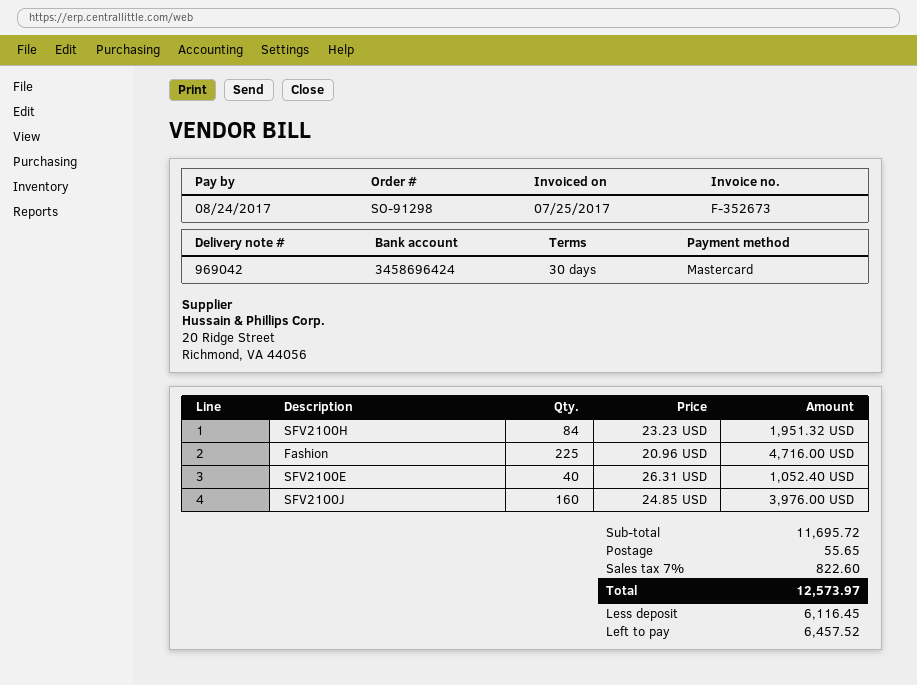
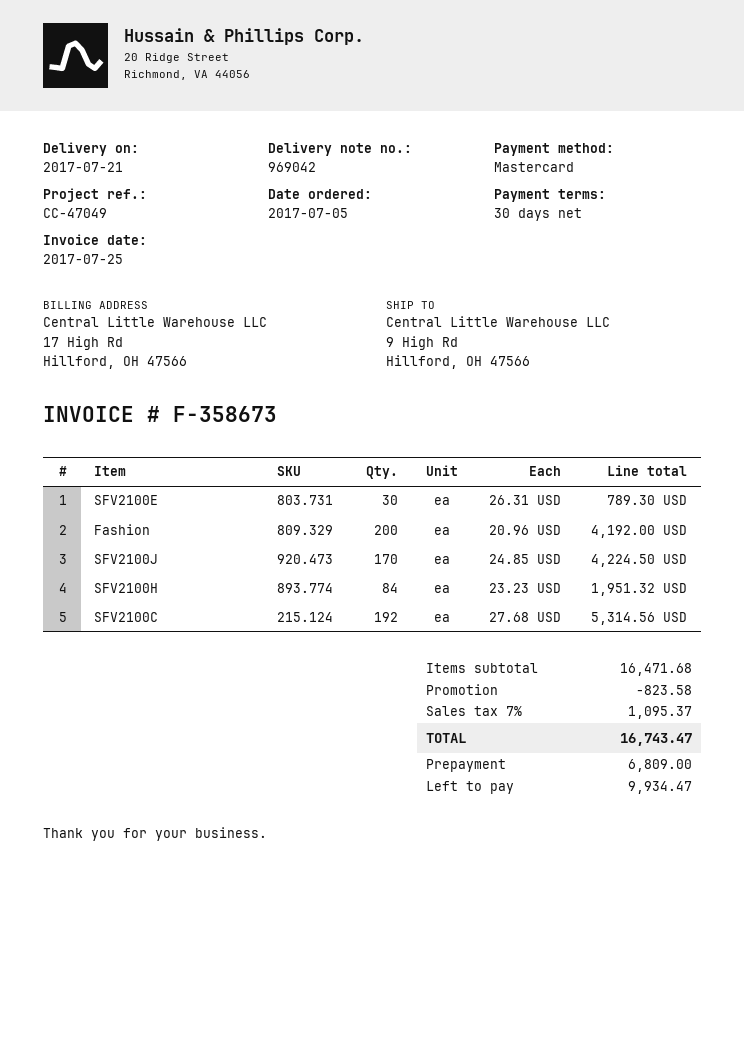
invoice number: F-352673 -> F-358673
Fashion: 225 x 20.96 = 4716.00 -> 200 x 20.96 = 4192.00
SFV2100E: 40 x 26.31 = 1052.40 -> 30 x 26.31 = 789.30
SFV2100J: 160 x 24.85 = 3976.00 -> 170 x 24.85 = 4224.50
SFV2100C: none -> 192 x 27.68 = 5314.56
subtotal: 11695.72 -> 16471.68
discount: none -> 823.58
shipping: 55.65 -> none
tax: 7% = 822.60 -> 7% = 1095.37
total: 12573.97 -> 16743.47
deposit: 6116.45 -> 6809.00
balance: 6457.52 -> 9934.47

